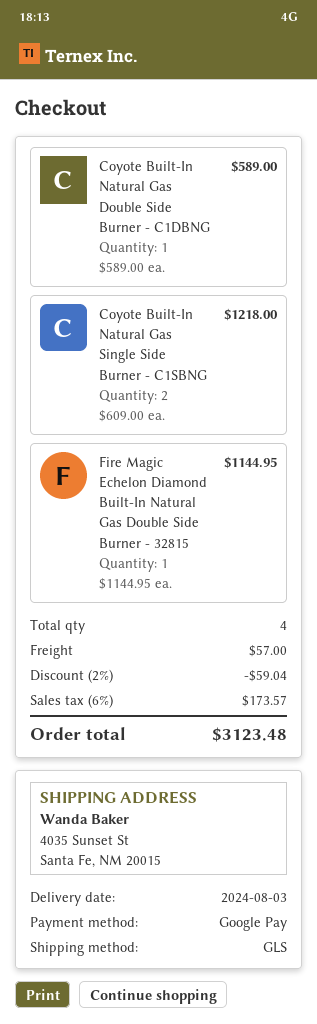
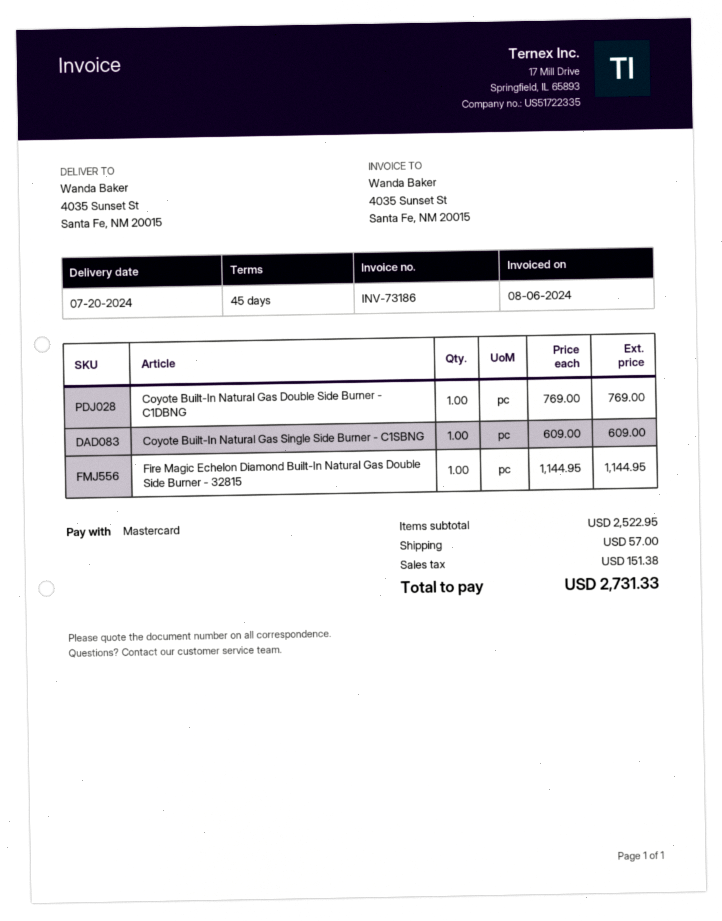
delivery date: 2024-08-03 -> 2024-07-20
payment method: Google Pay -> Mastercard
Coyote Built-In Natural Gas Double Side Burner - C1DBNG: 1 x 589.00 = 589.00 -> 1 x 769.00 = 769.00
Coyote Built-In Natural Gas Single Side Burner - C1SBNG: 2 x 609.00 = 1218.00 -> 1 x 609.00 = 609.00
discount: 2% = 59.04 -> none
tax: 173.57 -> 151.38
total: 3123.48 -> 2731.33

